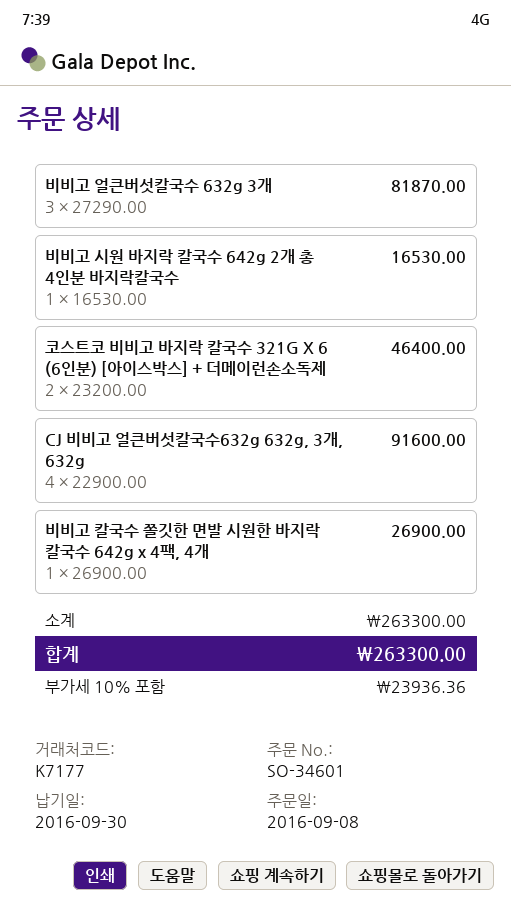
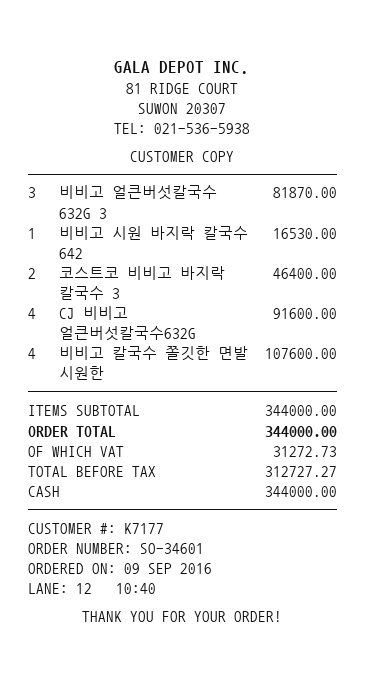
order date: 2016-09-08 -> 2016-09-09
비비고 칼국수 쫄깃한 면발 시원한 바지락 칼국수 642g x 4팩, 4개: 1 for 26900.00 -> 4 for 107600.00
subtotal: 263300.00 -> 344000.00
tax: 23936.36 -> 31272.73
total: 263300.00 -> 344000.00

